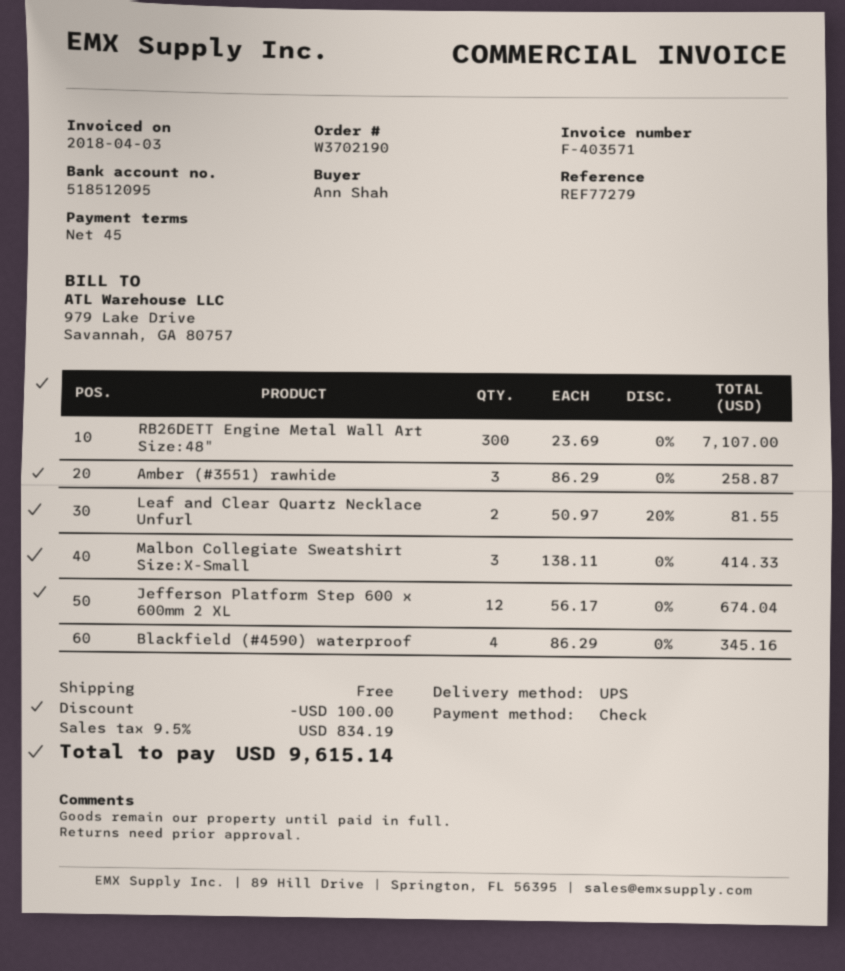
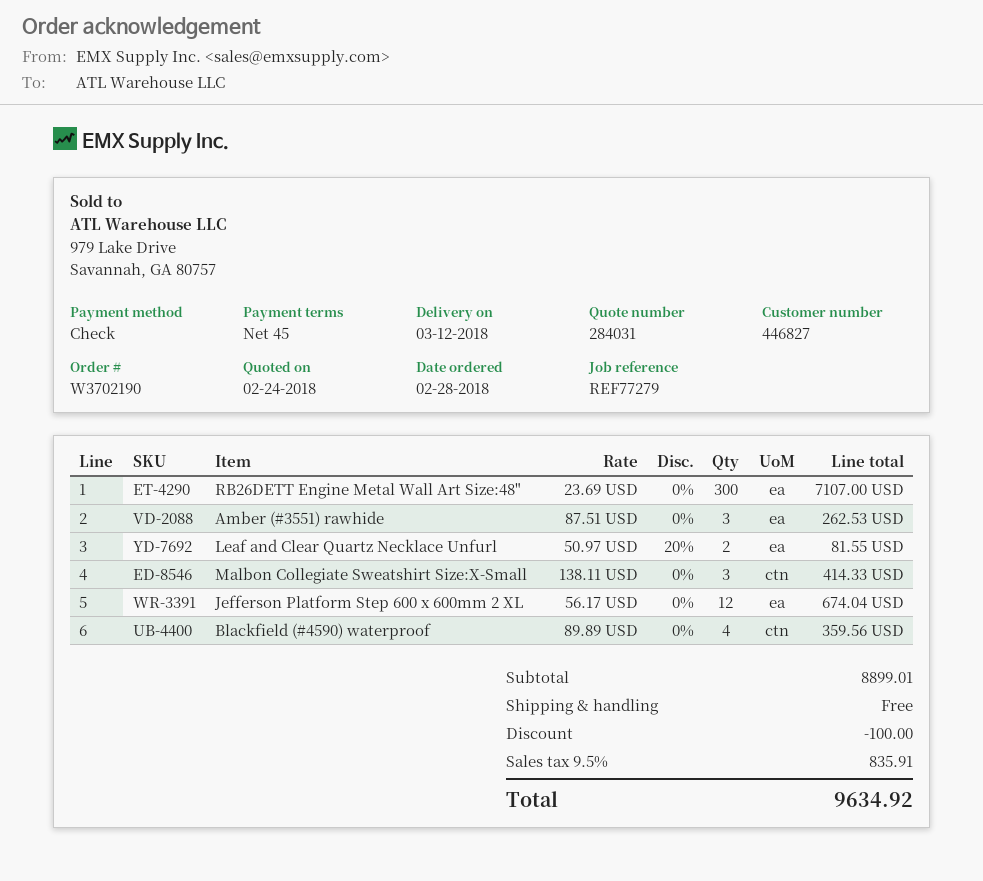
Amber (#3551) rawhide: 3 x 86.29 = 258.87 -> 3 x 87.51 = 262.53
Blackfield (#4590) waterproof: 4 x 86.29 = 345.16 -> 4 x 89.89 = 359.56
tax: 9.5% = 834.19 -> 9.5% = 835.91
total: 9615.14 -> 9634.92

